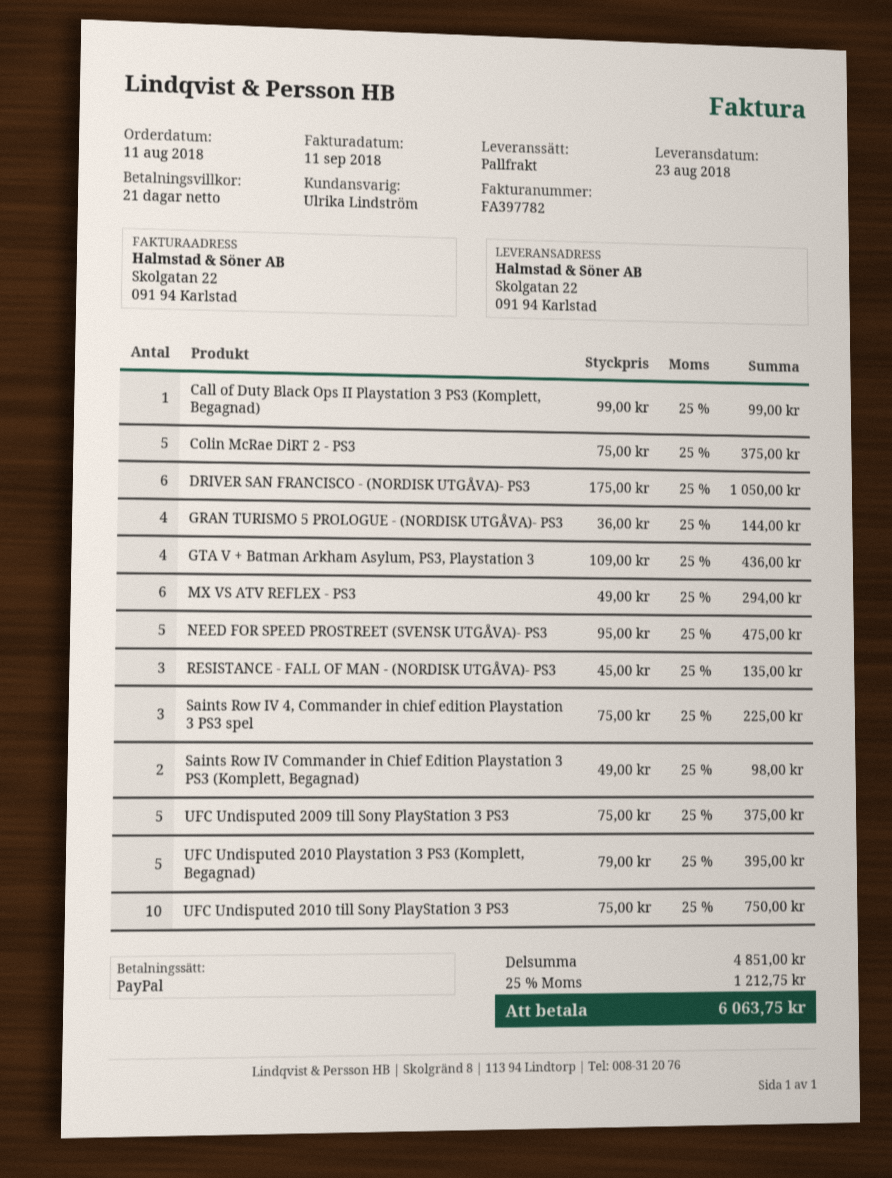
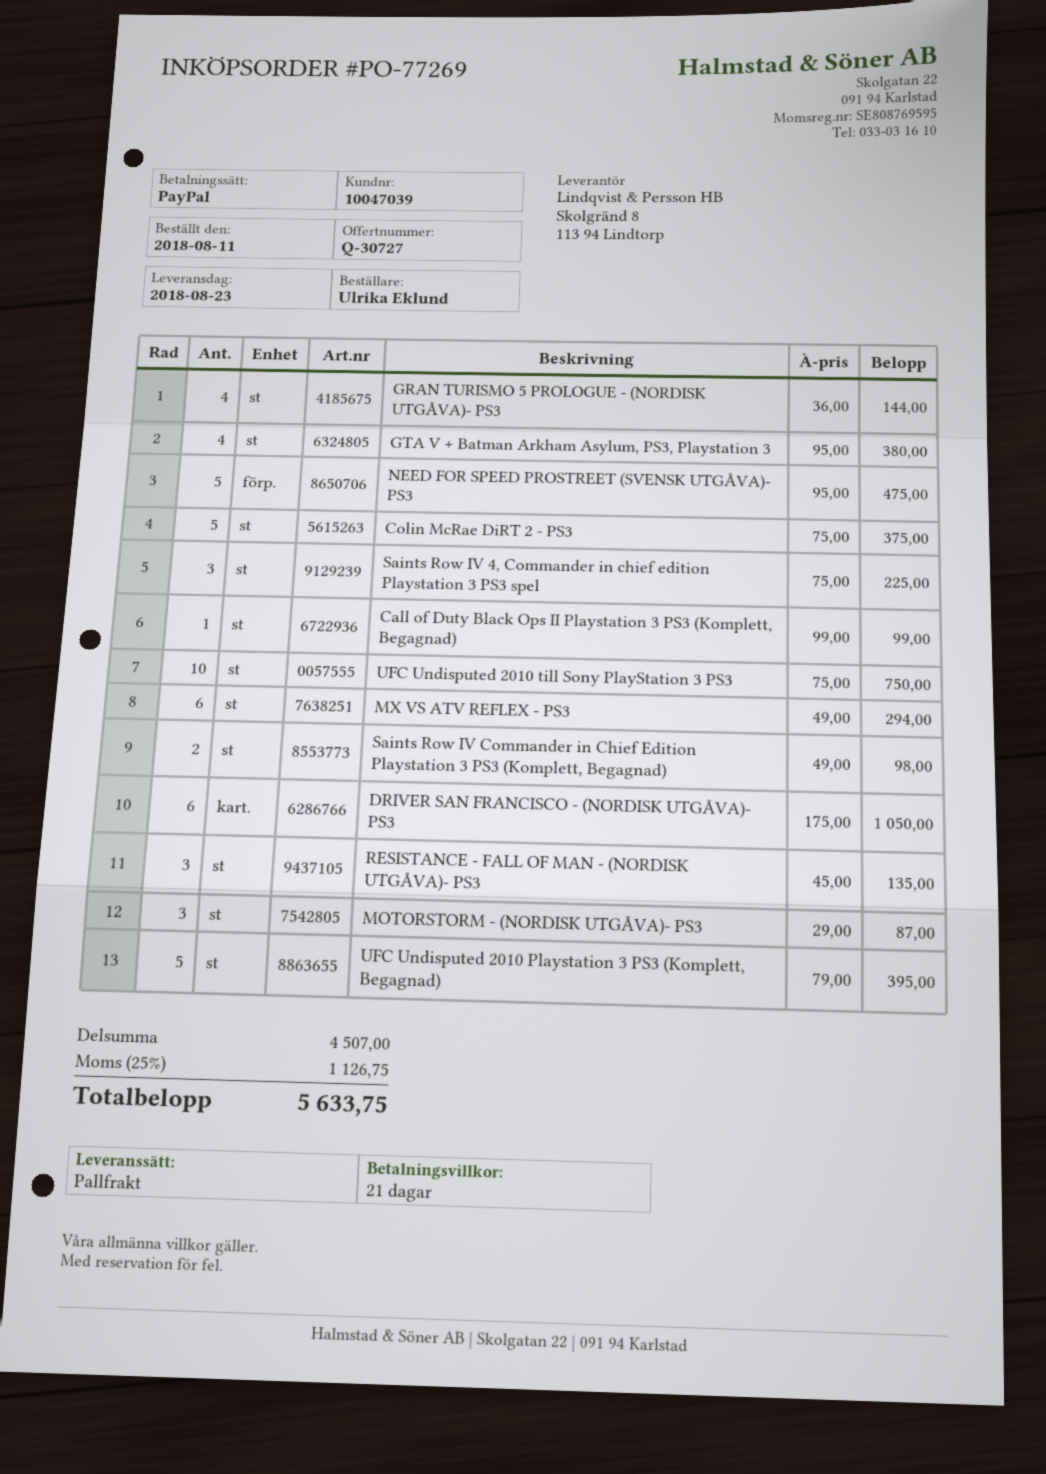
GTA V + Batman Arkham Asylum, PS3, Playstation 3: 4 x 109.00 = 436.00 -> 4 x 95.00 = 380.00
UFC Undisputed 2009 till Sony PlayStation 3 PS3: 5 x 75.00 = 375.00 -> none
MOTORSTORM - (NORDISK UTGÅVA)- PS3: none -> 3 x 29.00 = 87.00
subtotal: 4851.00 -> 4507.00
tax: 25% = 1212.75 -> 25% = 1126.75
total: 6063.75 -> 5633.75

